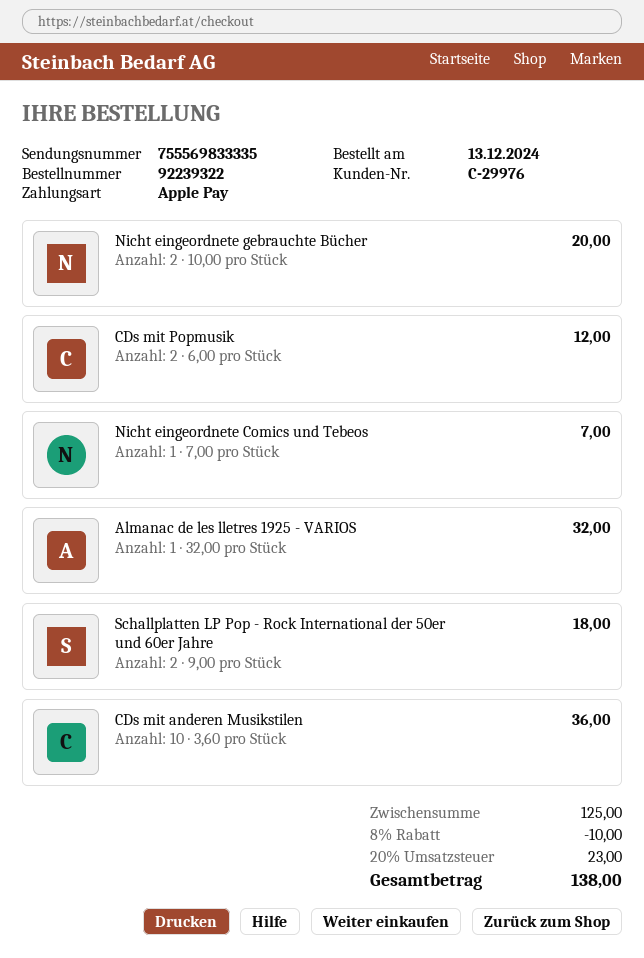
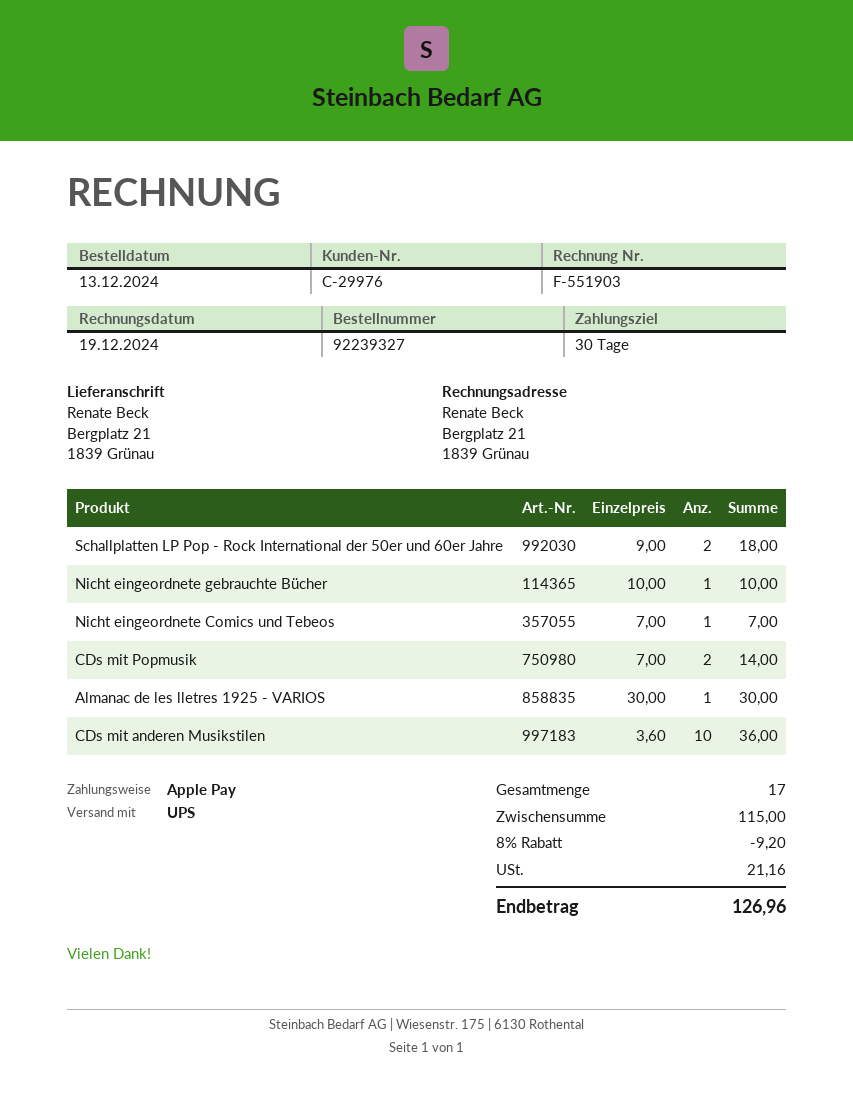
order number: 92239322 -> 92239327
Nicht eingeordnete gebrauchte Bücher: 2 x 10.00 = 20.00 -> 1 x 10.00 = 10.00
CDs mit Popmusik: 2 x 6.00 = 12.00 -> 2 x 7.00 = 14.00
Almanac de les lletres 1925 - VARIOS: 1 x 32.00 = 32.00 -> 1 x 30.00 = 30.00
subtotal: 125.00 -> 115.00
discount: 8% = 10.00 -> 8% = 9.20
tax: 23.00 -> 21.16
total: 138.00 -> 126.96

